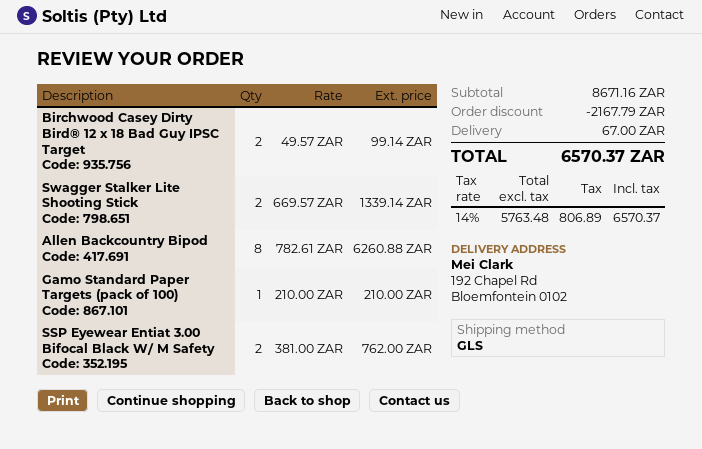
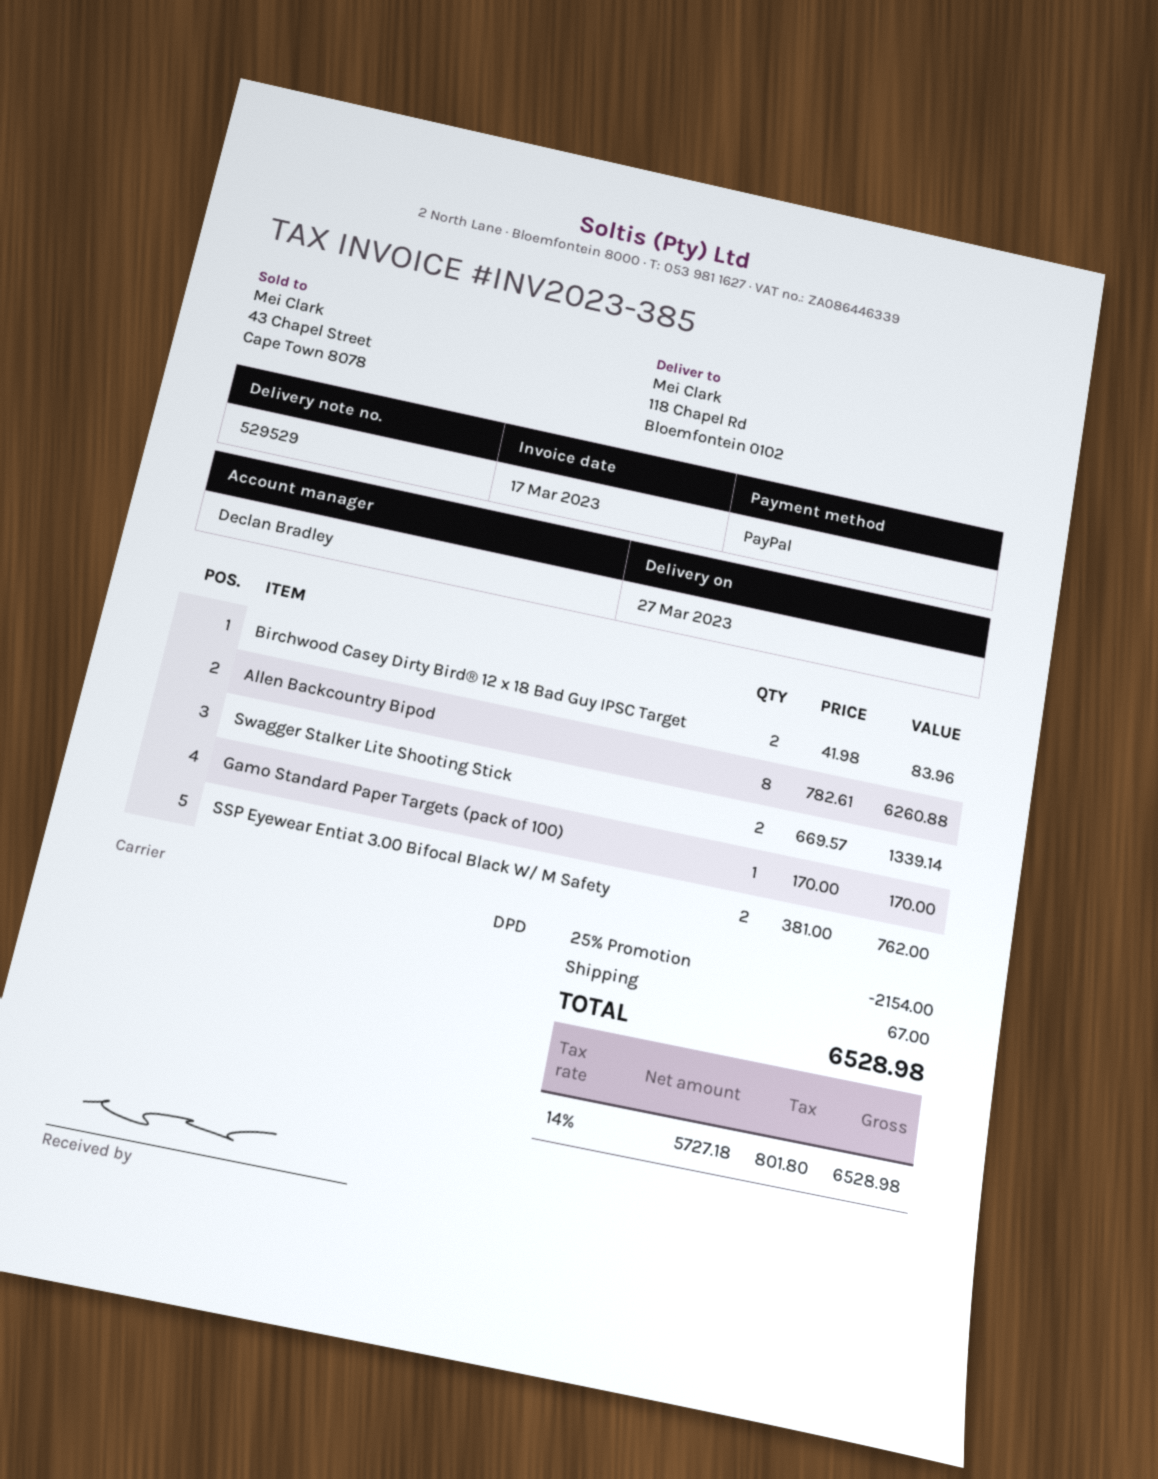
shipping method: GLS -> DPD
ship to: 192 Chapel Rd, Bloemfontein 0102 -> 118 Chapel Rd, Bloemfontein 0102
Birchwood Casey Dirty Bird® 12 x 18 Bad Guy IPSC Target: 2 x 49.57 = 99.14 -> 2 x 41.98 = 83.96
Gamo Standard Paper Targets (pack of 100): 1 x 210.00 = 210.00 -> 1 x 170.00 = 170.00
discount: 2167.79 -> 2154.00
net: 5763.48 -> 5727.18
tax: 14% = 806.89 -> 14% = 801.80
total: 6570.37 -> 6528.98

